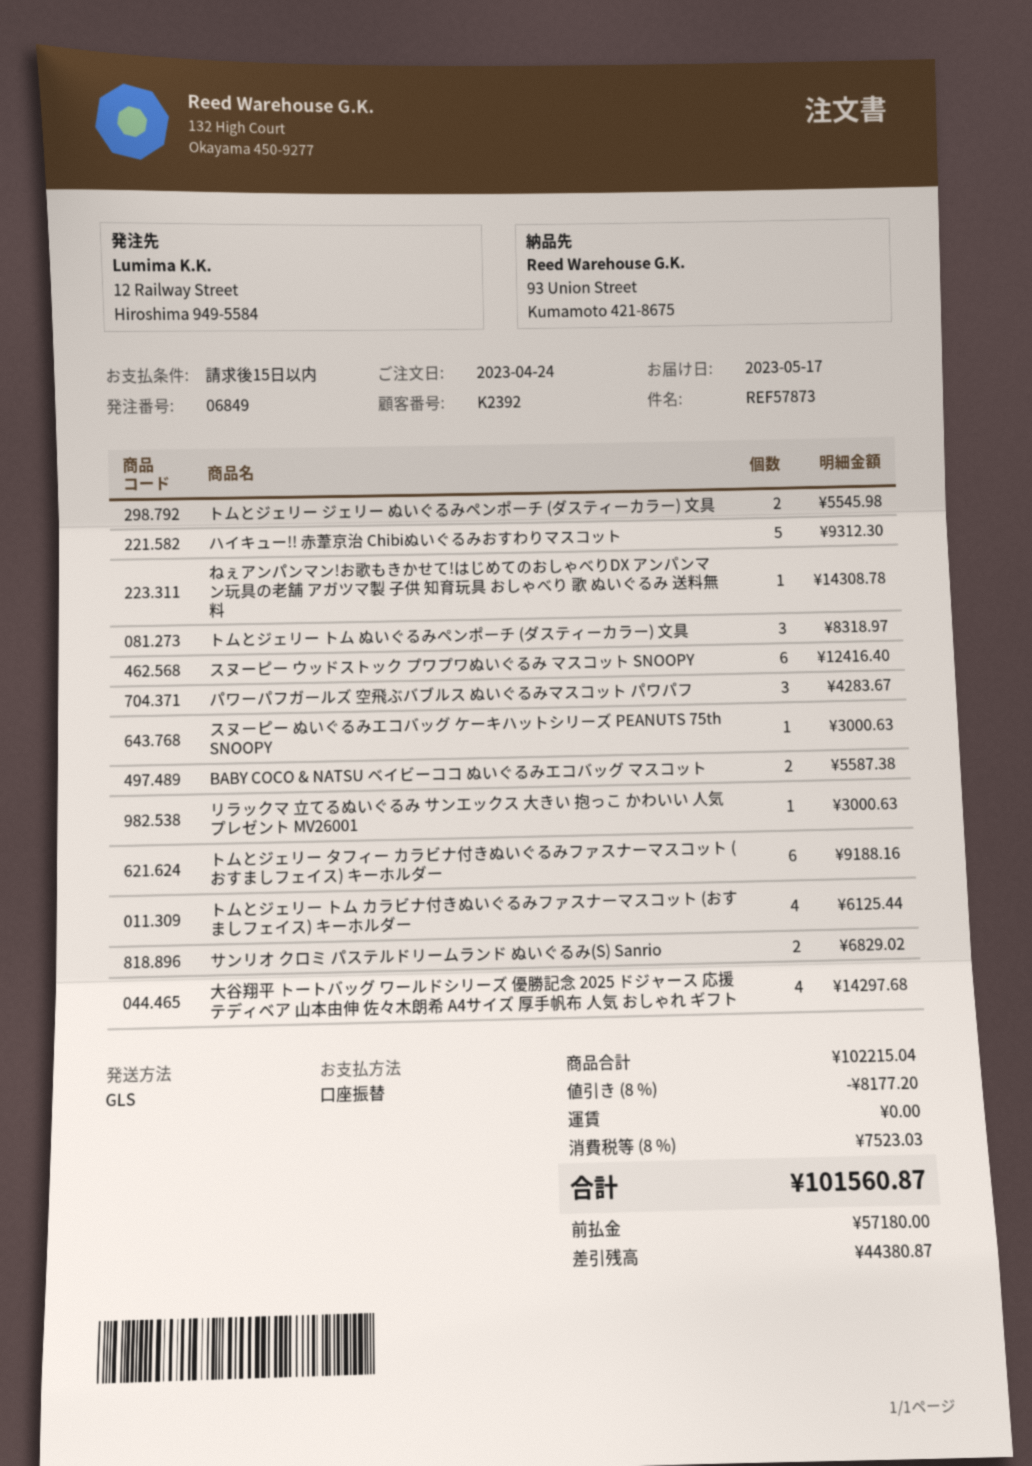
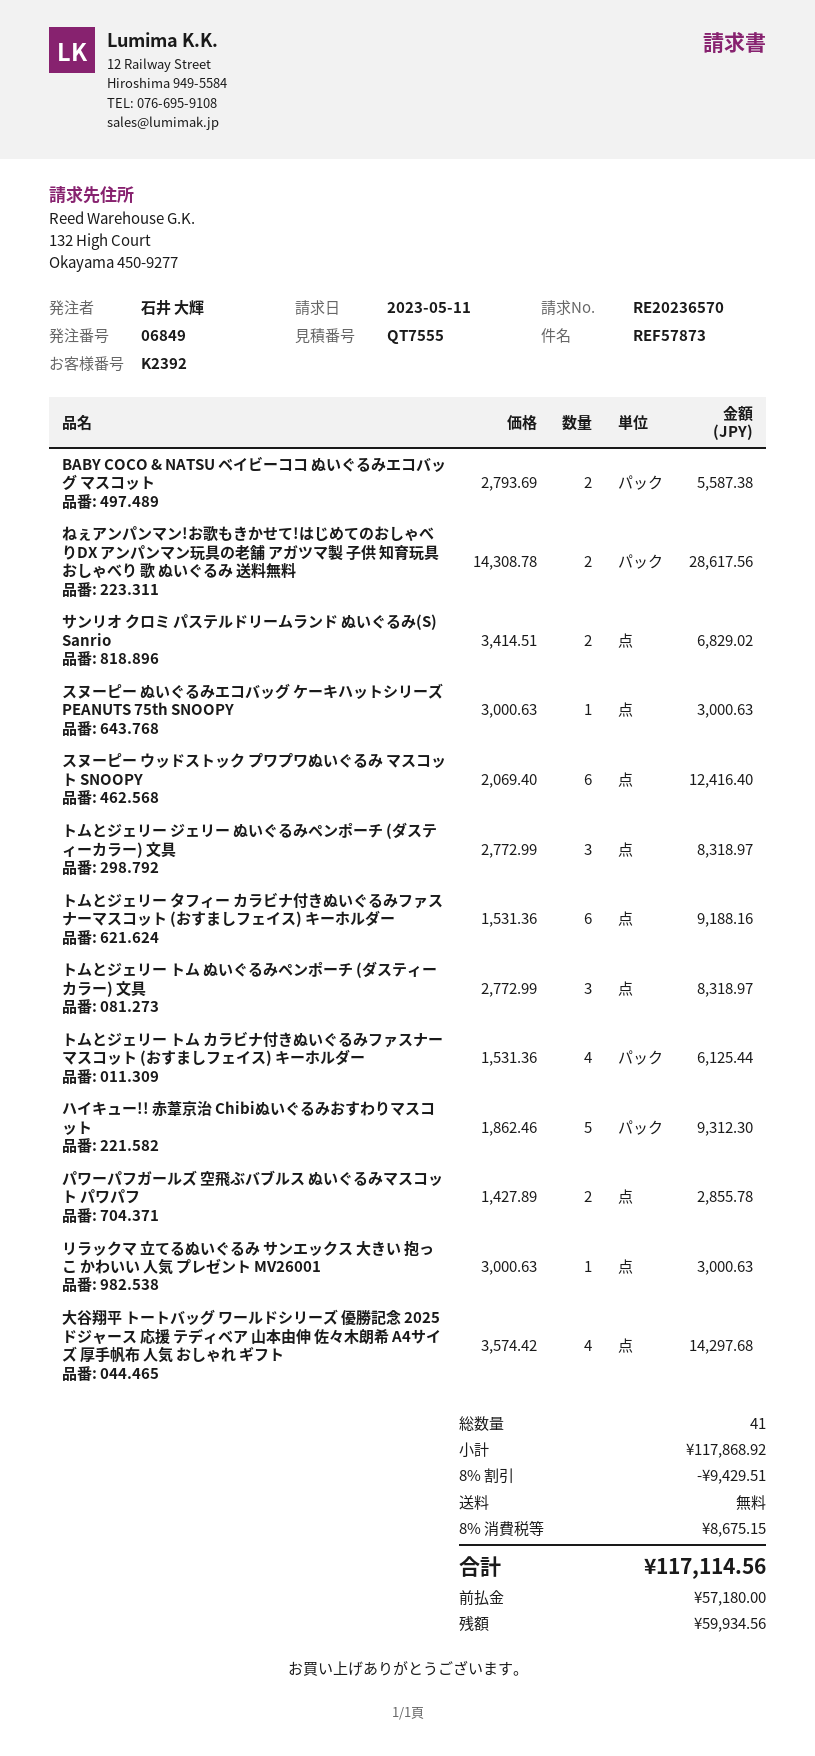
トムとジェリー ジェリー ぬいぐるみペンポーチ (ダスティーカラー) 文具: 2 for 5545.98 -> 3 for 8318.97
ねぇアンパンマン!お歌もきかせて!はじめてのおしゃべりDX アンパンマン玩具の老舗 アガツマ製 子供 知育玩具 おしゃべり 歌 ぬいぐるみ 送料無料: 1 for 14308.78 -> 2 for 28617.56
パワーパフガールズ 空飛ぶバブルス ぬいぐるみマスコット パワパフ: 3 for 4283.67 -> 2 for 2855.78
subtotal: 102215.04 -> 117868.92
discount: 8% = 8177.20 -> 8% = 9429.51
tax: 8% = 7523.03 -> 8% = 8675.15
total: 101560.87 -> 117114.56
balance: 44380.87 -> 59934.56

